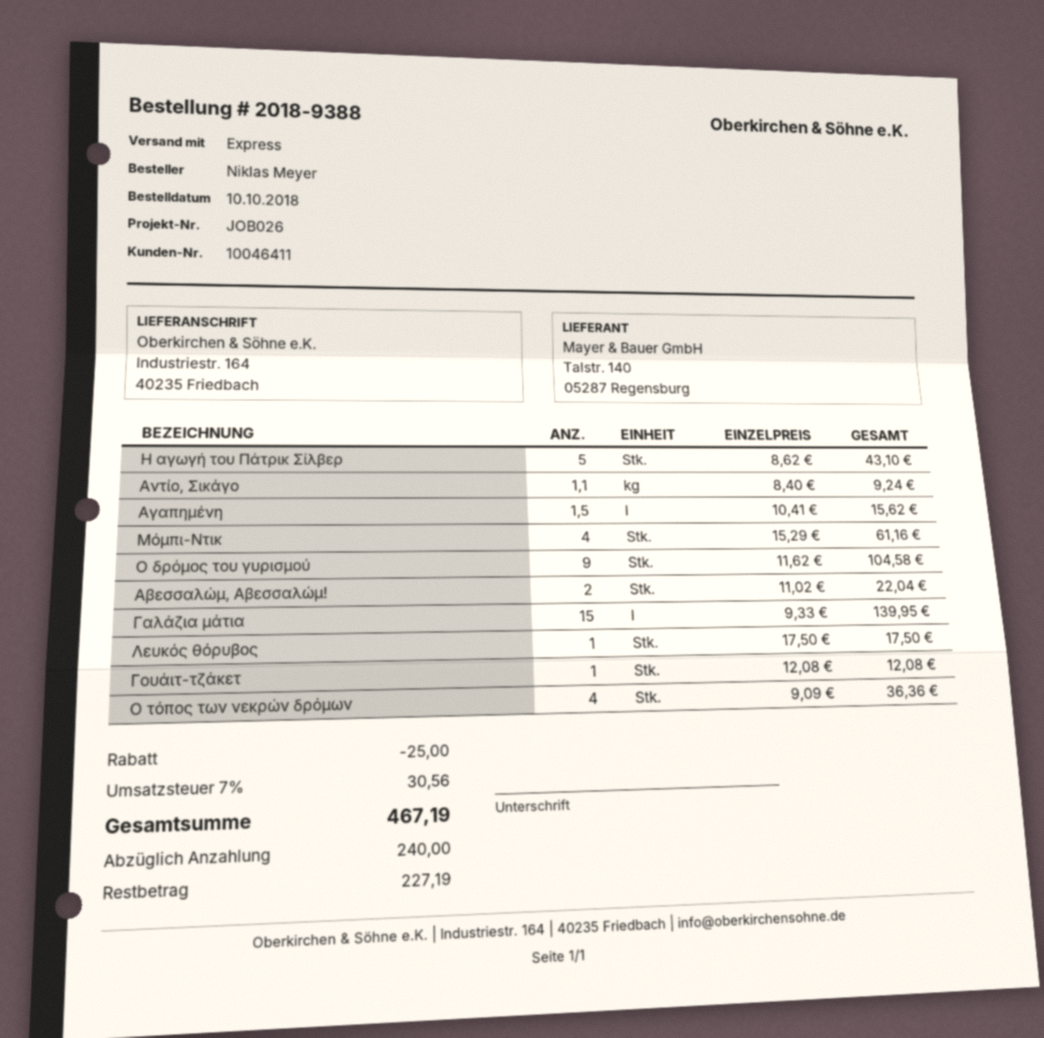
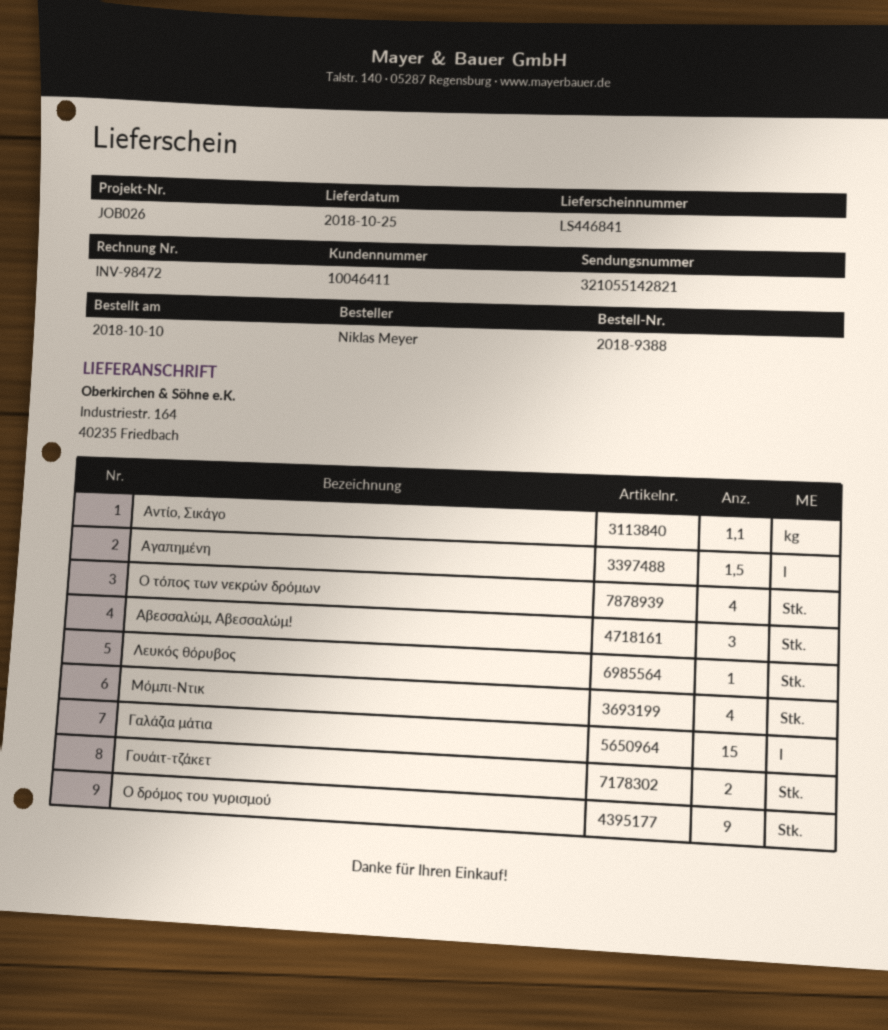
Η αγωγή του Πάτρικ Σίλβερ: 5 -> none
Αβεσσαλώμ, Αβεσσαλώμ!: 2 -> 3
Γουάιτ-τζάκετ: 1 -> 2

